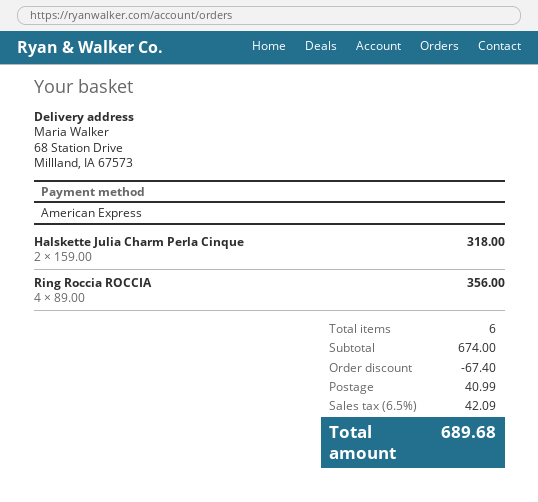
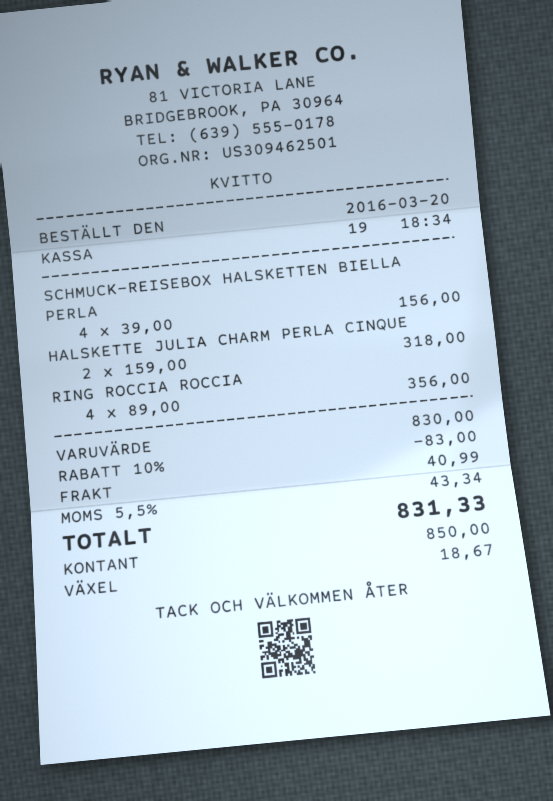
payment method: American Express -> cash
SCHMUCK-REISEBOX HALSKETTEN BIELLA PERLA: none -> 4 x 39.00 = 156.00
subtotal: 674.00 -> 830.00
discount: 67.40 -> 83.00
tax: 6.5% = 42.09 -> 5.5% = 43.34
total: 689.68 -> 831.33

